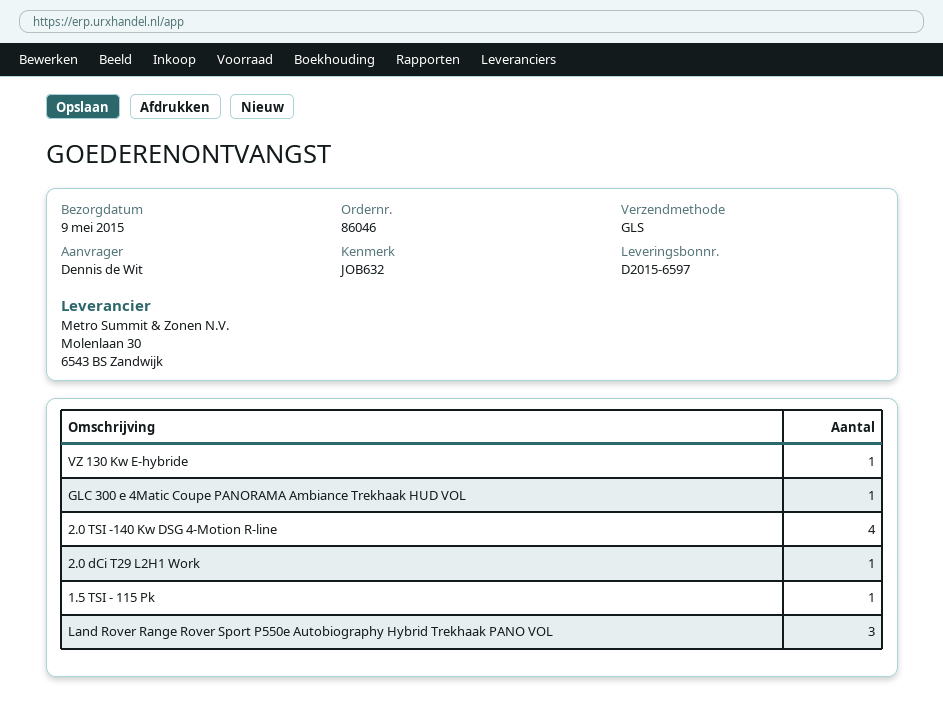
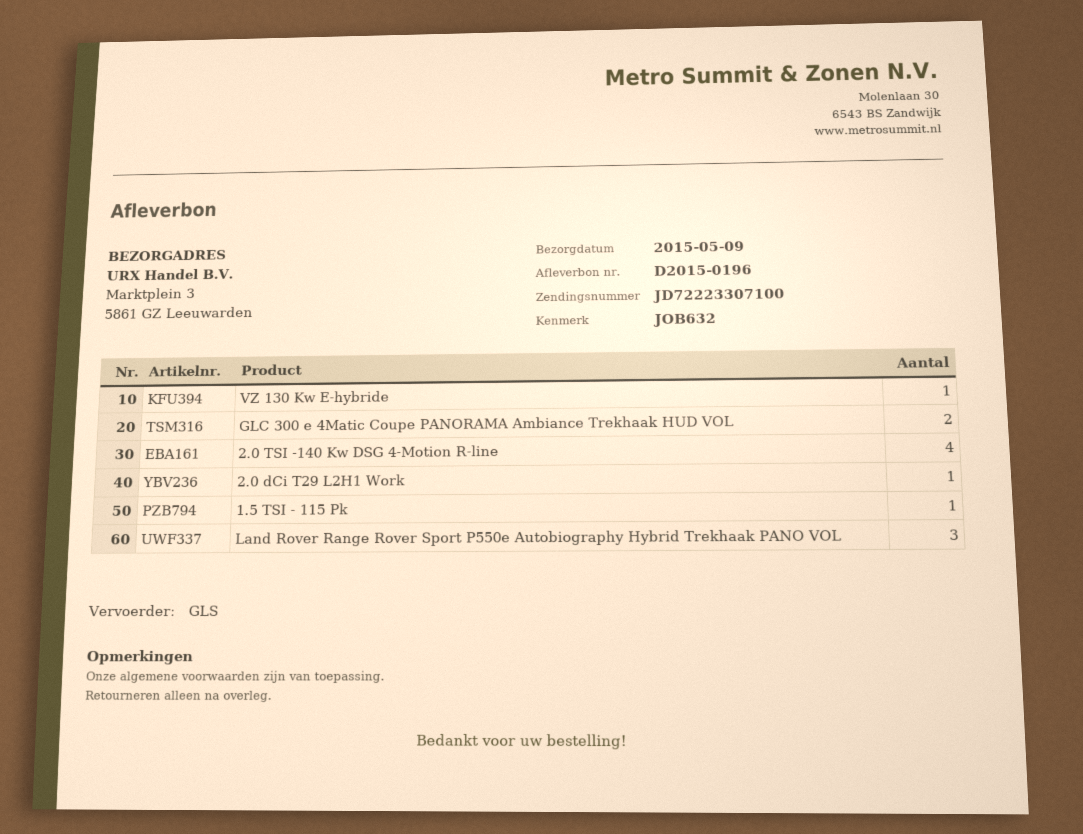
delivery note number: D2015-6597 -> D2015-0196
GLC 300 e 4Matic Coupe PANORAMA Ambiance Trekhaak HUD VOL: 1 -> 2

